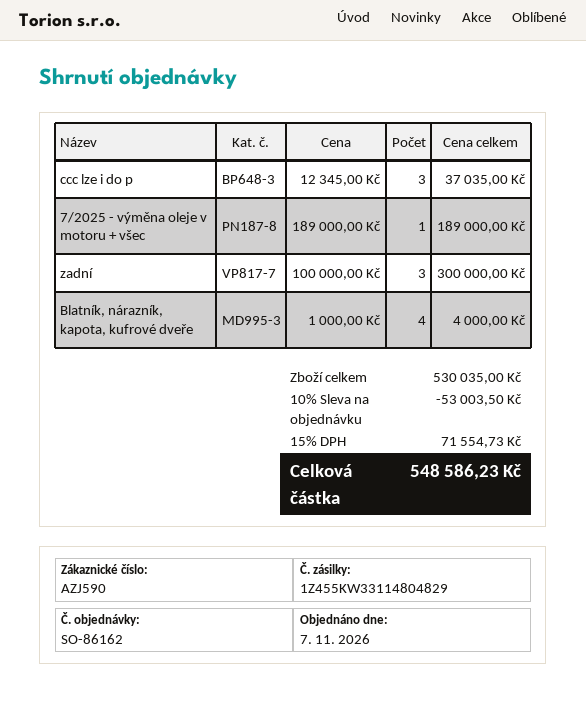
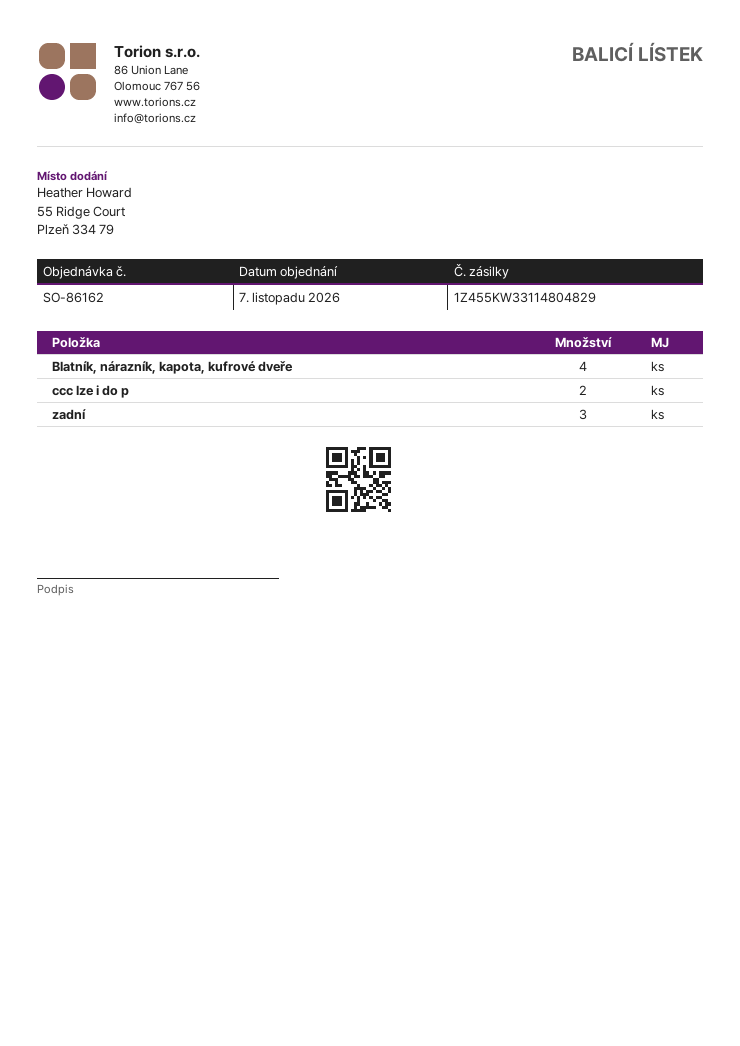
ccc lze i do p: 3 -> 2
7/2025 - výměna oleje v motoru + všec: 1 -> none

